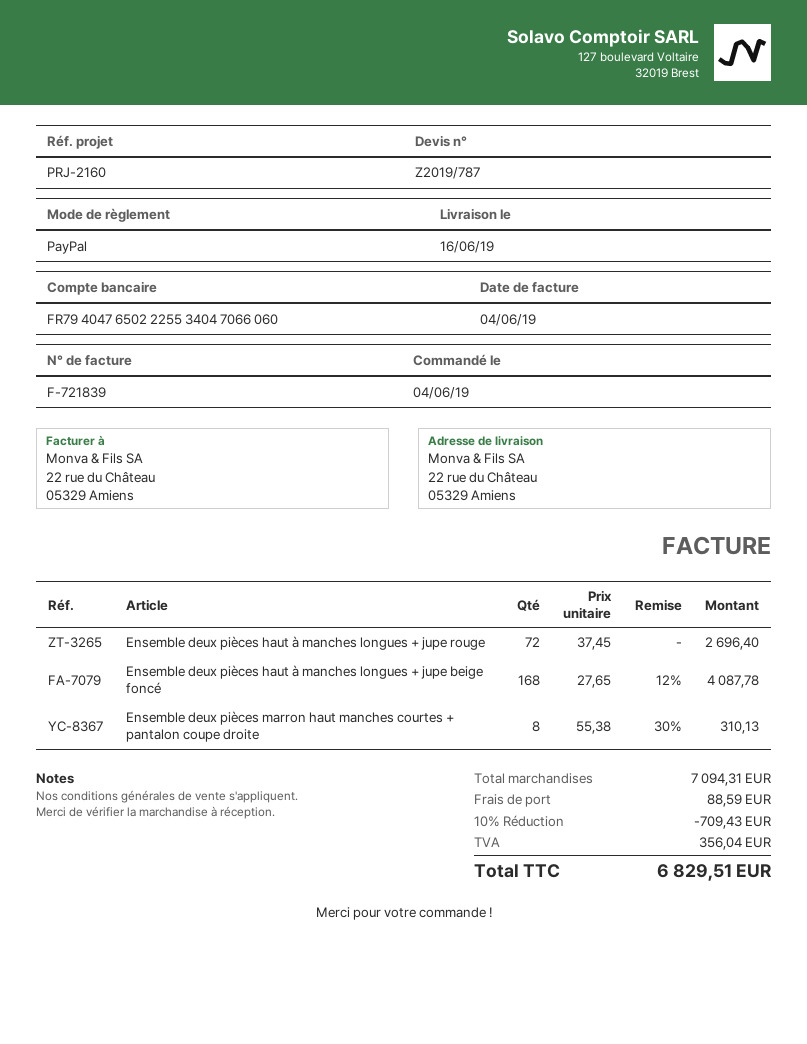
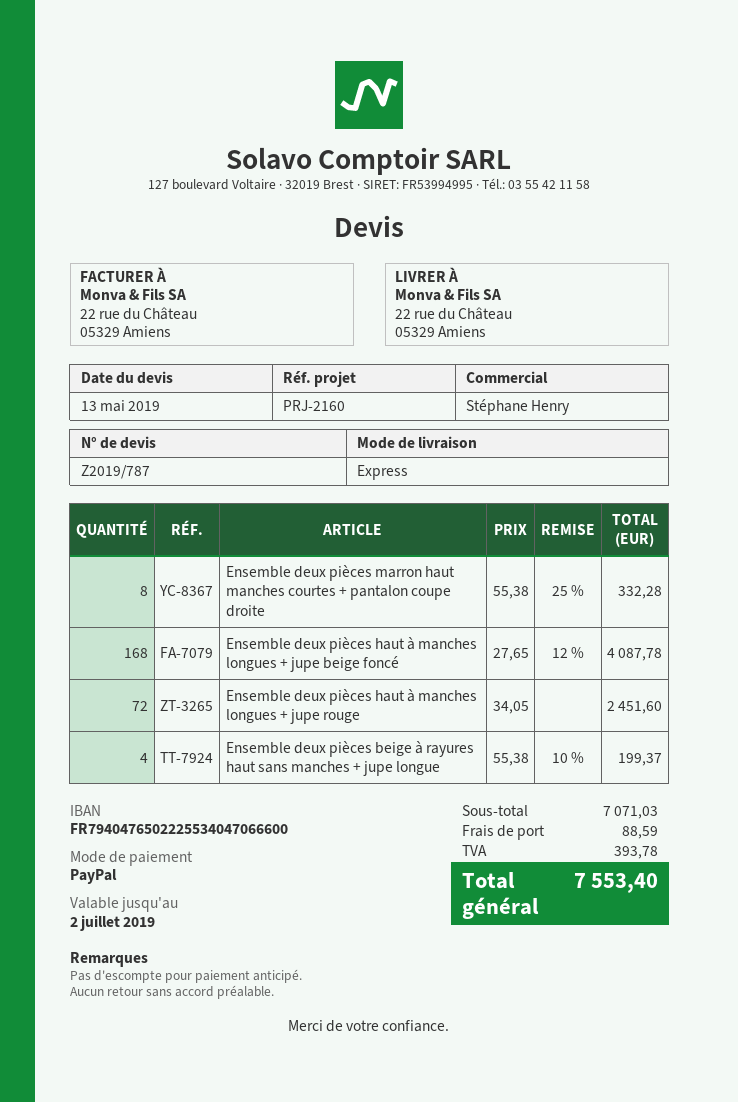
bank account: FR7940476502225534047066060 -> FR7940476502225534047066600
Ensemble deux pièces haut à manches longues + jupe rouge: 72 x 37.45 = 2696.40 -> 72 x 34.05 = 2451.60
Ensemble deux pièces marron haut manches courtes + pantalon coupe droite: 8 x 55.38 - 30% = 310.13 -> 8 x 55.38 - 25% = 332.28
Ensemble deux pièces beige à rayures haut sans manches + jupe longue: none -> 4 x 55.38 - 10% = 199.37
subtotal: 7094.31 -> 7071.03
discount: 10% = 709.43 -> none
tax: 356.04 -> 393.78
total: 6829.51 -> 7553.40

